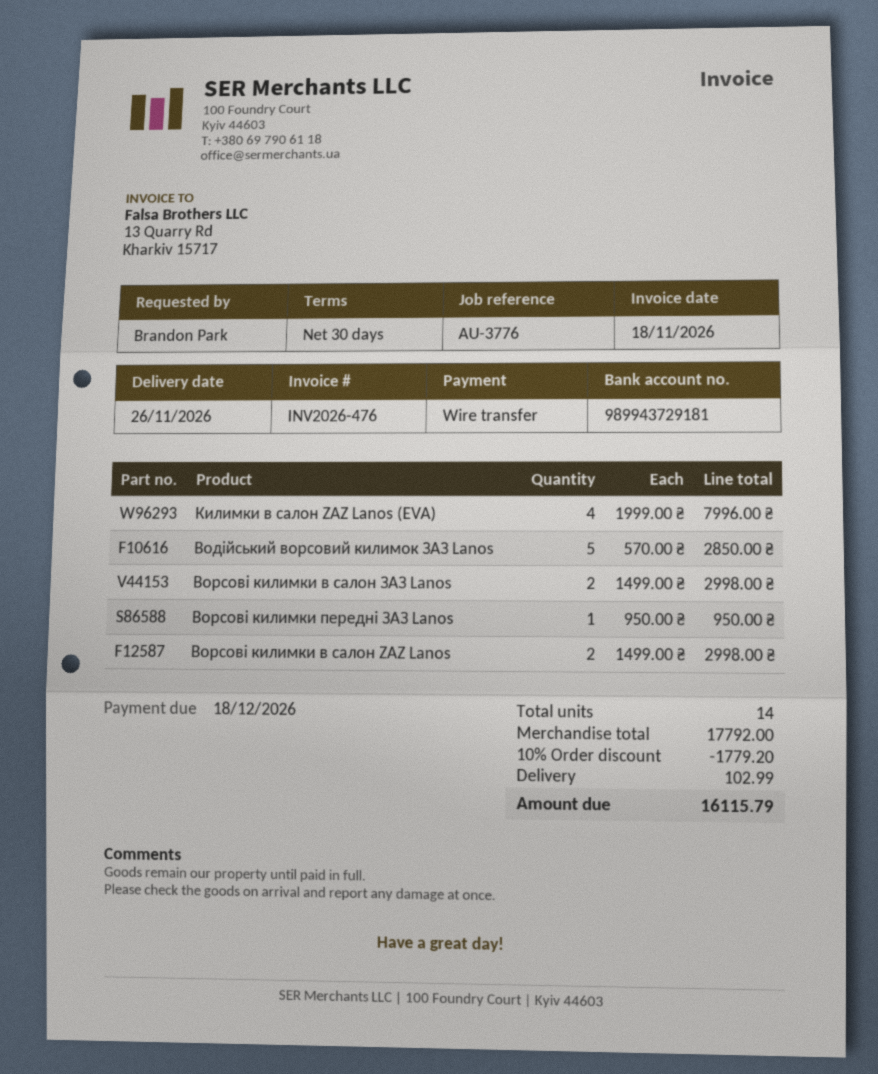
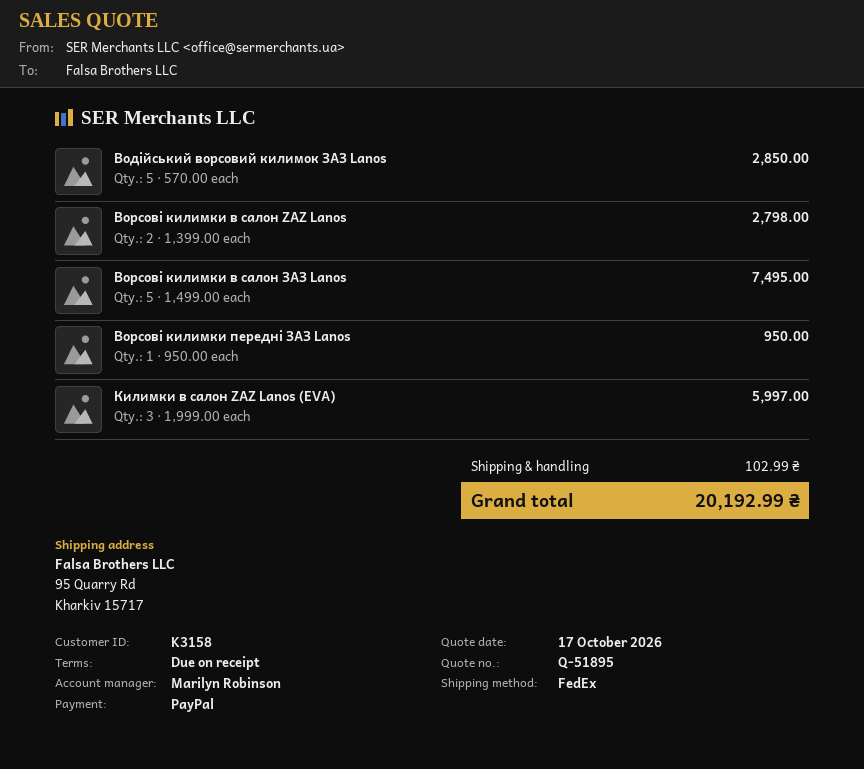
payment terms: 30 days -> on receipt
payment method: bank transfer -> PayPal
Килимки в салон ZAZ Lanos (EVA): 4 x 1999.00 = 7996.00 -> 3 x 1999.00 = 5997.00
Ворсові килимки в салон ЗАЗ Lanos: 2 x 1499.00 = 2998.00 -> 5 x 1499.00 = 7495.00
Ворсові килимки в салон ZAZ Lanos: 2 x 1499.00 = 2998.00 -> 2 x 1399.00 = 2798.00
discount: 10% = 1779.20 -> none
total: 16115.79 -> 20192.99

